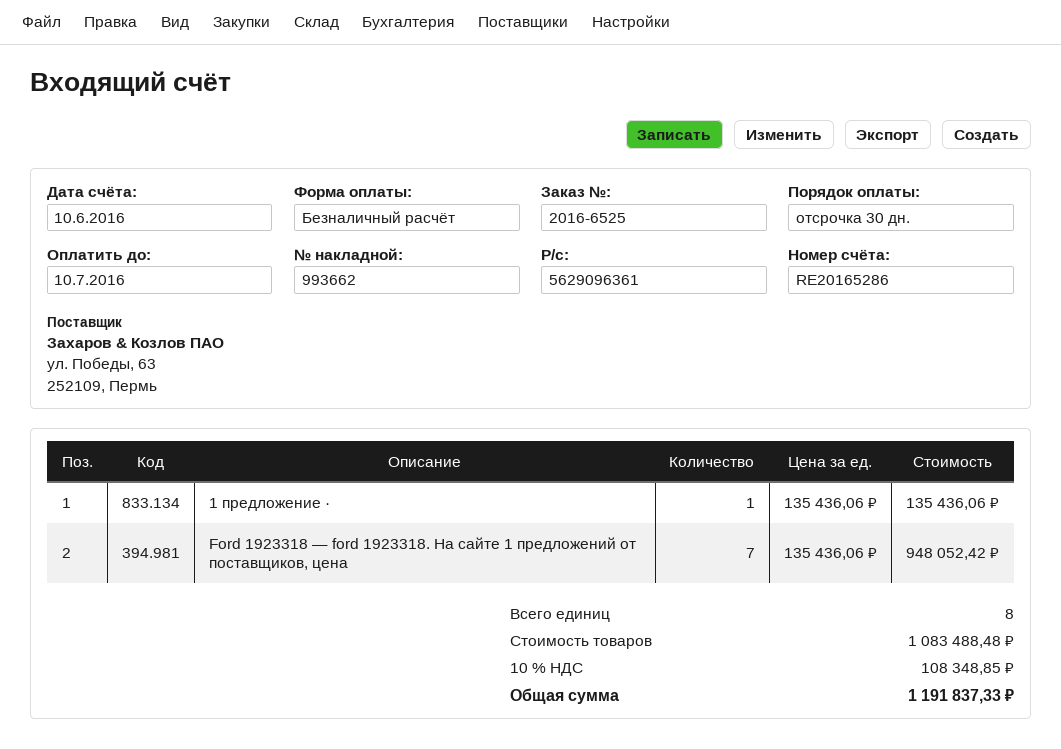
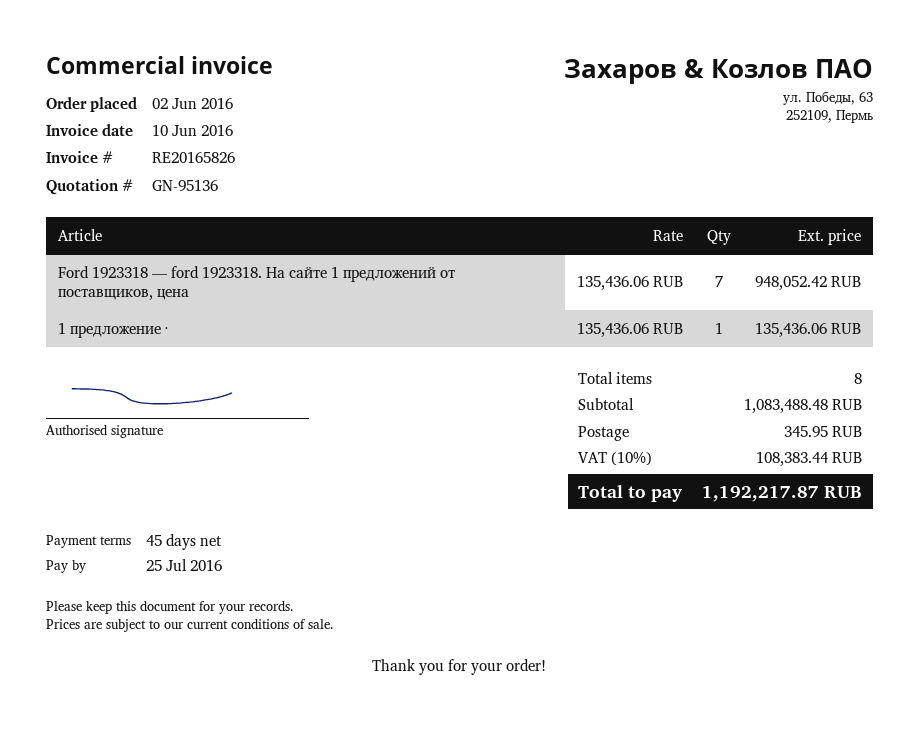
invoice number: RE20165286 -> RE20165826
payment terms: 30 days -> 45 days
due date: 2016-07-10 -> 2016-07-25
shipping: none -> 345.95
tax: 10% = 108348.85 -> 10% = 108383.44
total: 1191837.33 -> 1192217.87

